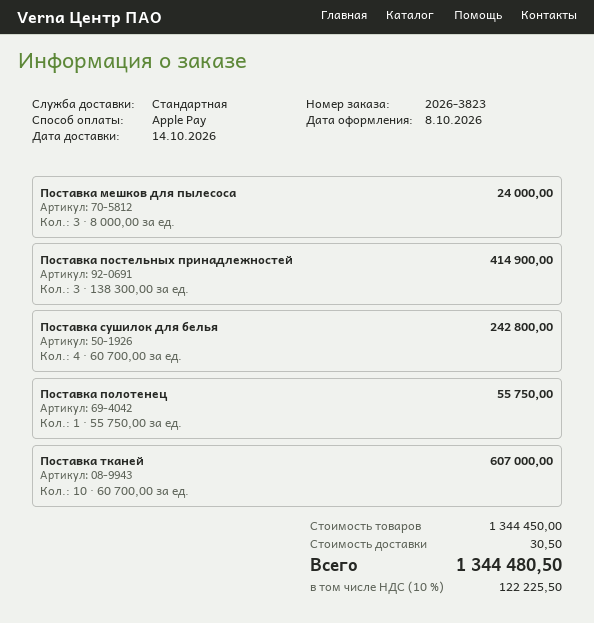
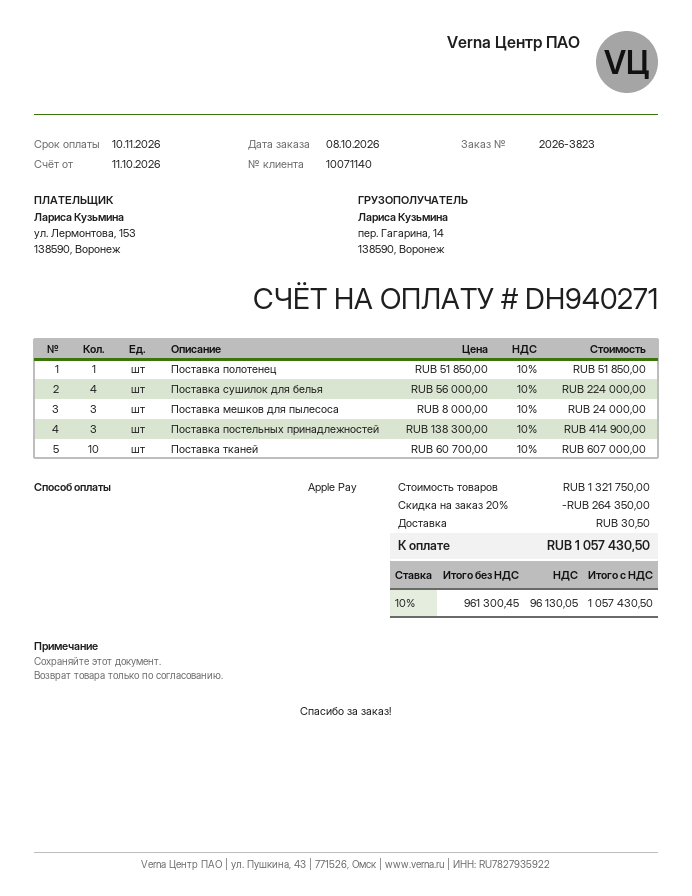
Поставка сушилок для белья: 4 x 60700.00 = 242800.00 -> 4 x 56000.00 = 224000.00
Поставка полотенец: 1 x 55750.00 = 55750.00 -> 1 x 51850.00 = 51850.00
subtotal: 1344450.00 -> 1321750.00
discount: none -> 20% = 264350.00
tax: 10% = 122225.50 -> 10% = 96130.05
total: 1344480.50 -> 1057430.50

